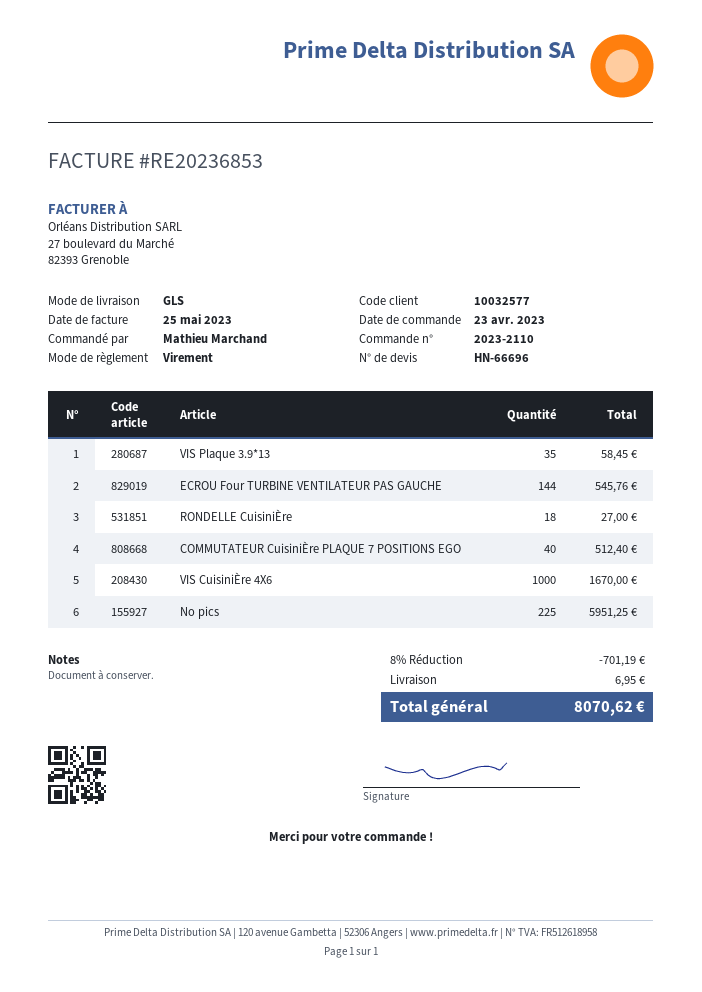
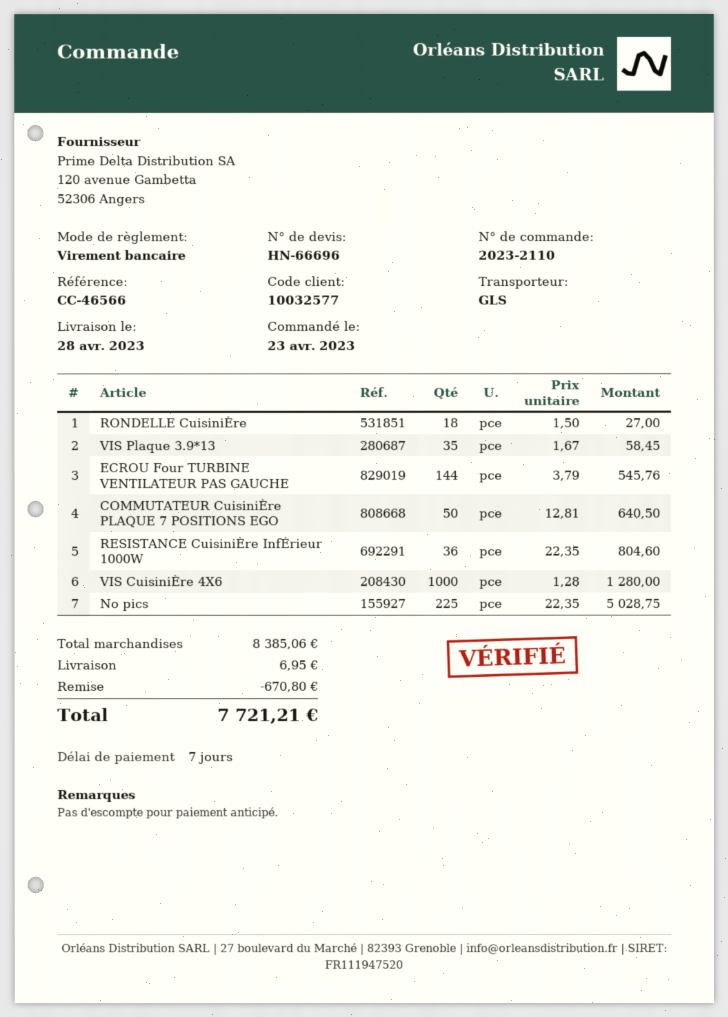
COMMUTATEUR CuisiniÈre PLAQUE 7 POSITIONS EGO: 40 for 512.40 -> 50 for 640.50
VIS CuisiniÈre 4X6: 1000 for 1670.00 -> 1000 for 1280.00
No pics: 225 for 5951.25 -> 225 for 5028.75
RESISTANCE CuisiniÈre InfÉrieur 1000W: none -> 36 for 804.60
discount: 701.19 -> 670.80
total: 8070.62 -> 7721.21

